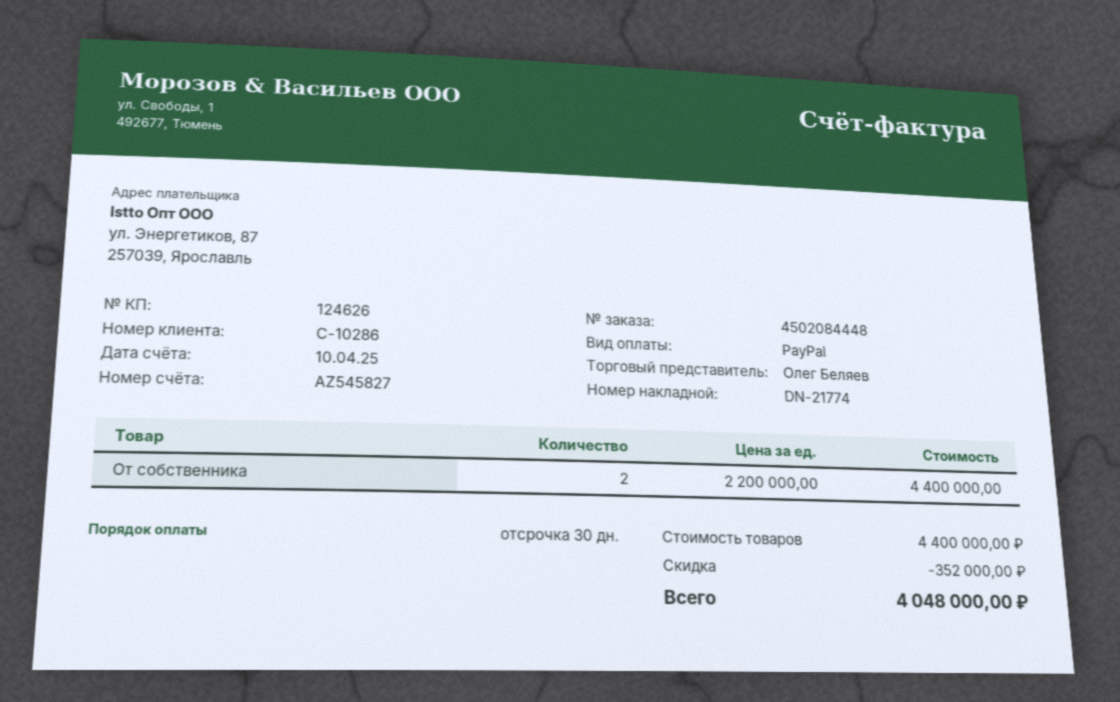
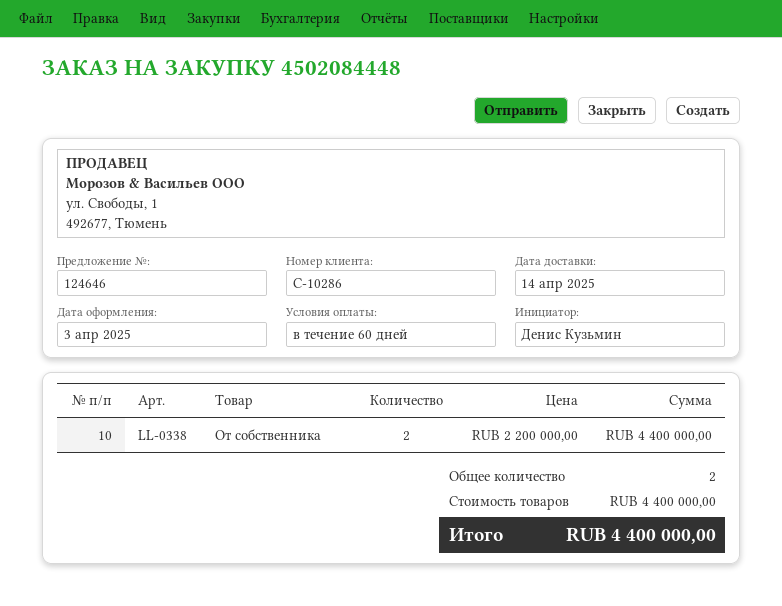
quote number: 124626 -> 124646
payment terms: 30 days -> 60 days
discount: 352000.00 -> none
total: 4048000.00 -> 4400000.00

